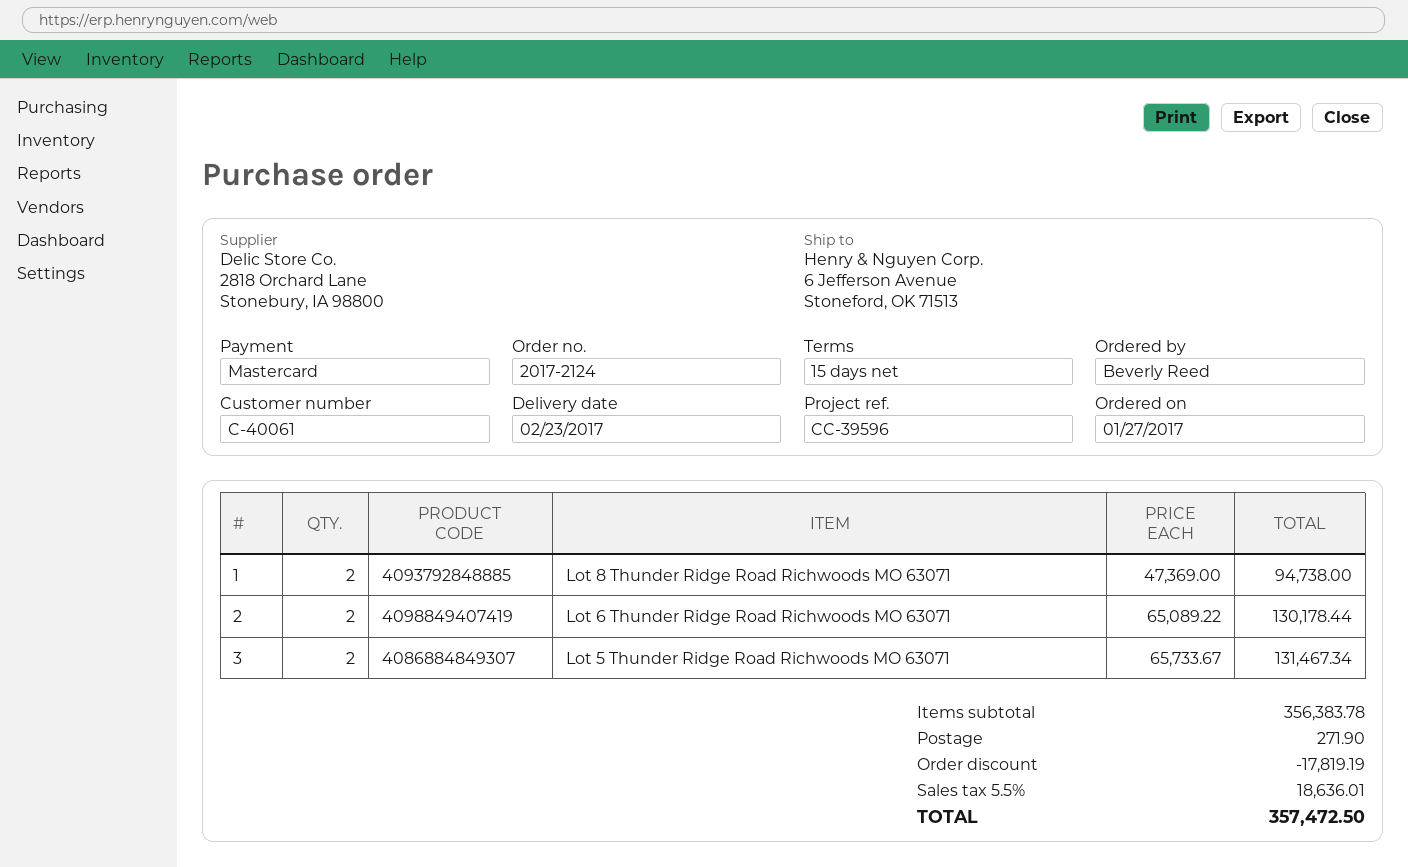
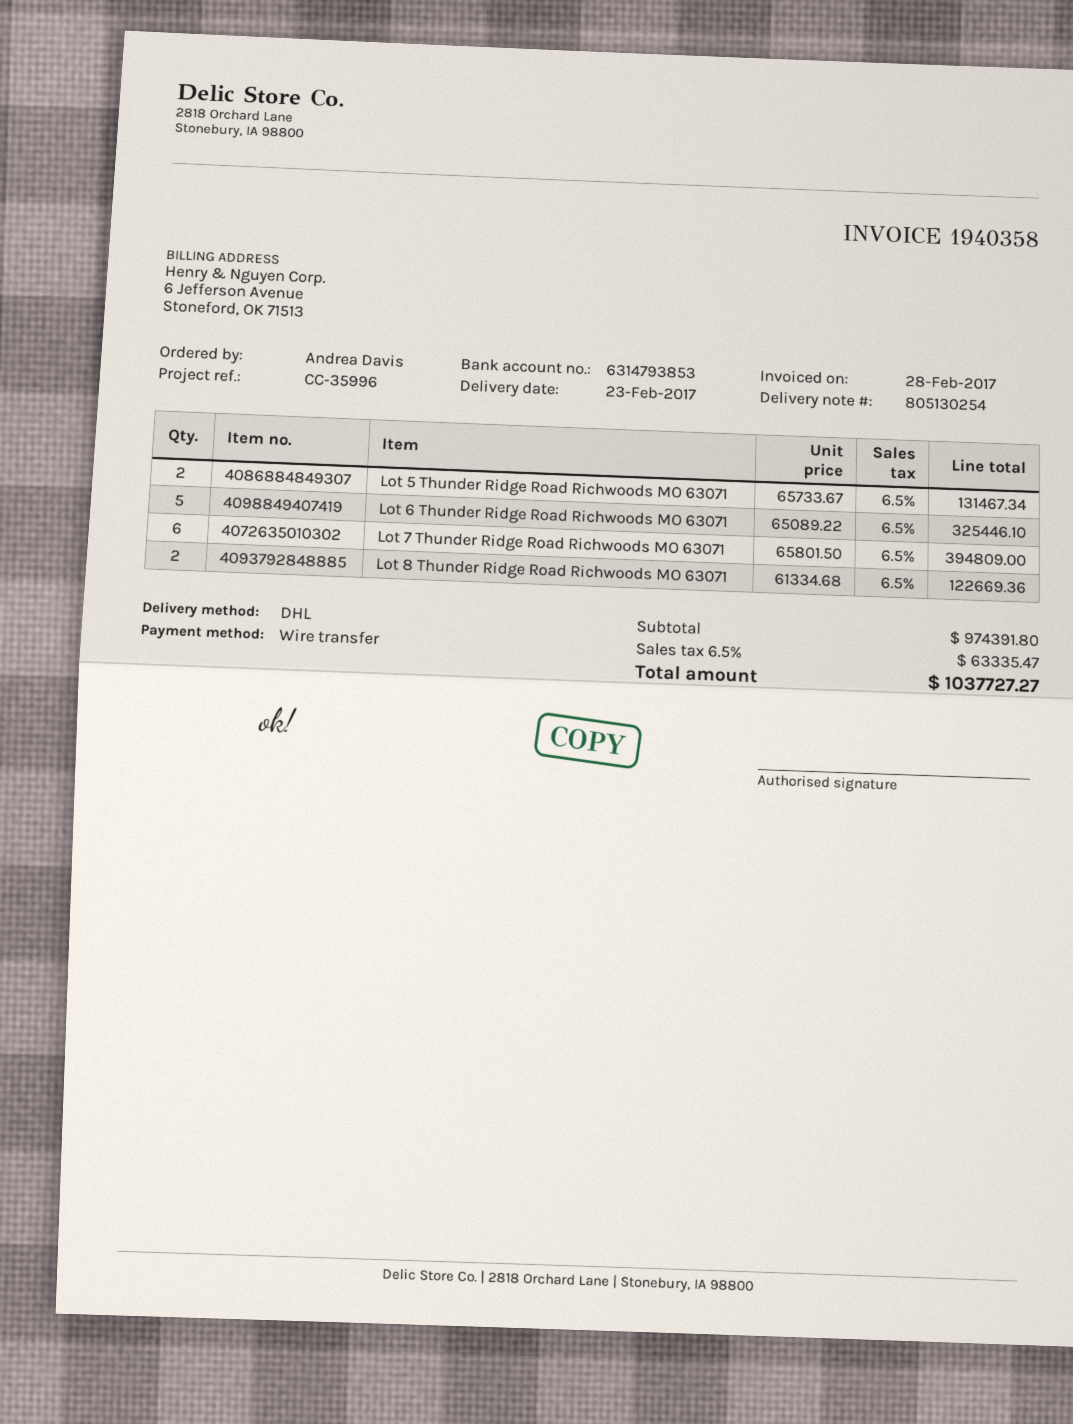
reference: CC-39596 -> CC-35996
ordered by: Beverly Reed -> Andrea Davis
payment method: Mastercard -> bank transfer
Lot 8 Thunder Ridge Road Richwoods MO 63071: 2 x 47369.00 = 94738.00 -> 2 x 61334.68 = 122669.36
Lot 6 Thunder Ridge Road Richwoods MO 63071: 2 x 65089.22 = 130178.44 -> 5 x 65089.22 = 325446.10
Lot 7 Thunder Ridge Road Richwoods MO 63071: none -> 6 x 65801.50 = 394809.00
subtotal: 356383.78 -> 974391.80
discount: 17819.19 -> none
shipping: 271.90 -> none
tax: 5.5% = 18636.01 -> 6.5% = 63335.47
total: 357472.50 -> 1037727.27

